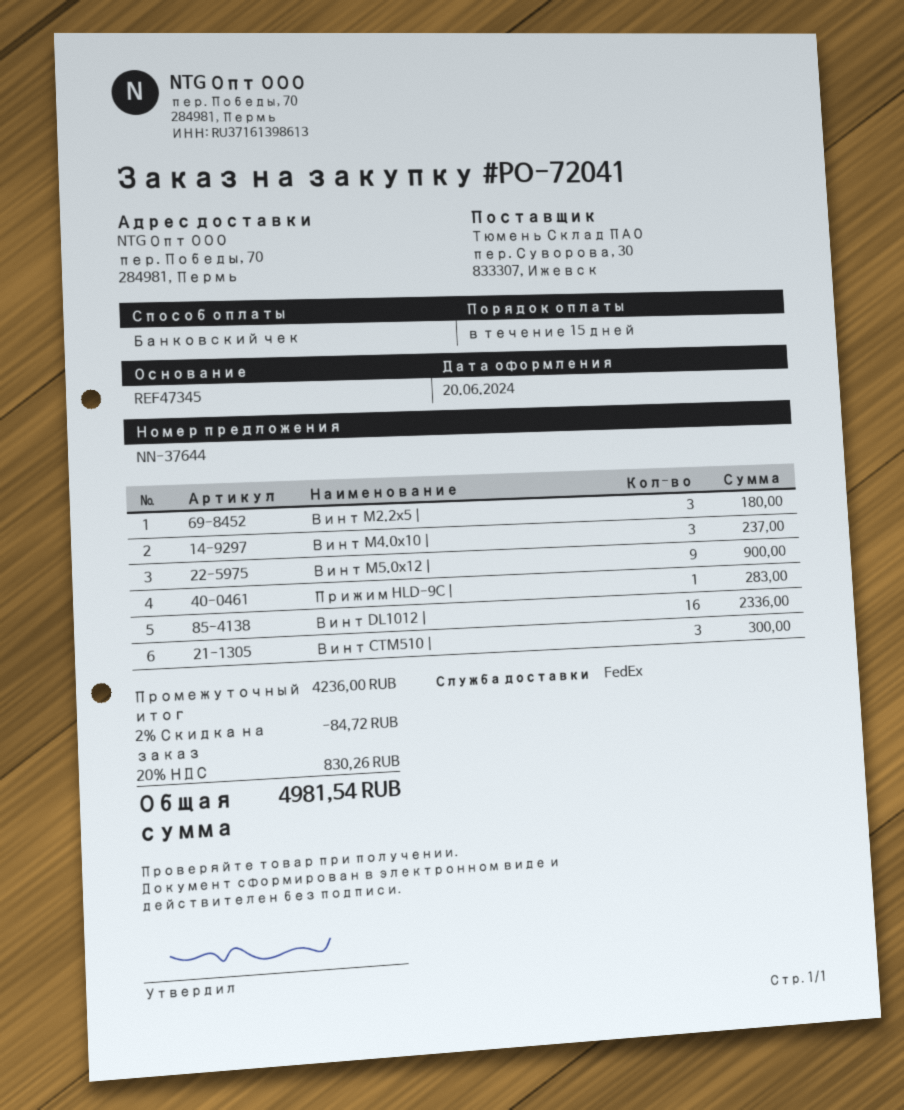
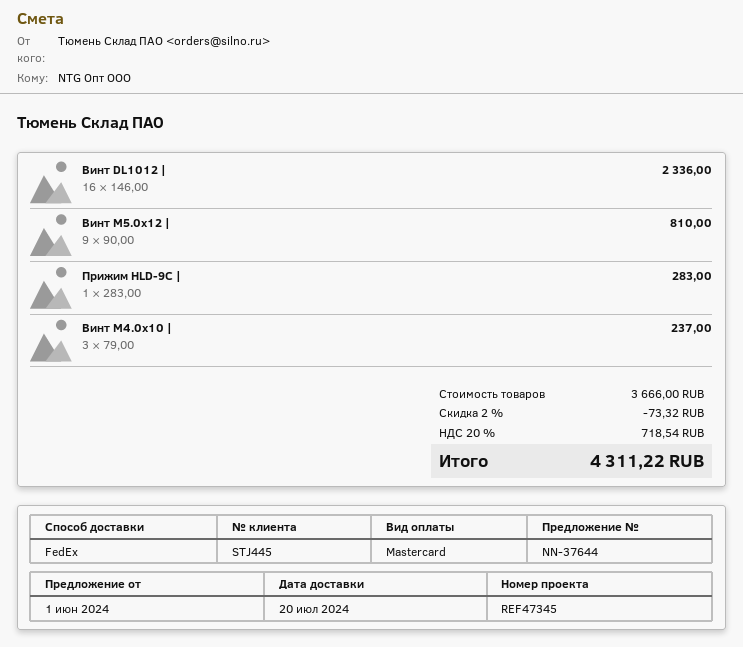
payment method: cheque -> Mastercard
Винт M2.2x5 |: 3 for 180.00 -> none
Винт M5.0x12 |: 9 for 900.00 -> 9 for 810.00
Винт CTM510 |: 3 for 300.00 -> none
subtotal: 4236.00 -> 3666.00
discount: 2% = 84.72 -> 2% = 73.32
tax: 20% = 830.26 -> 20% = 718.54
total: 4981.54 -> 4311.22

